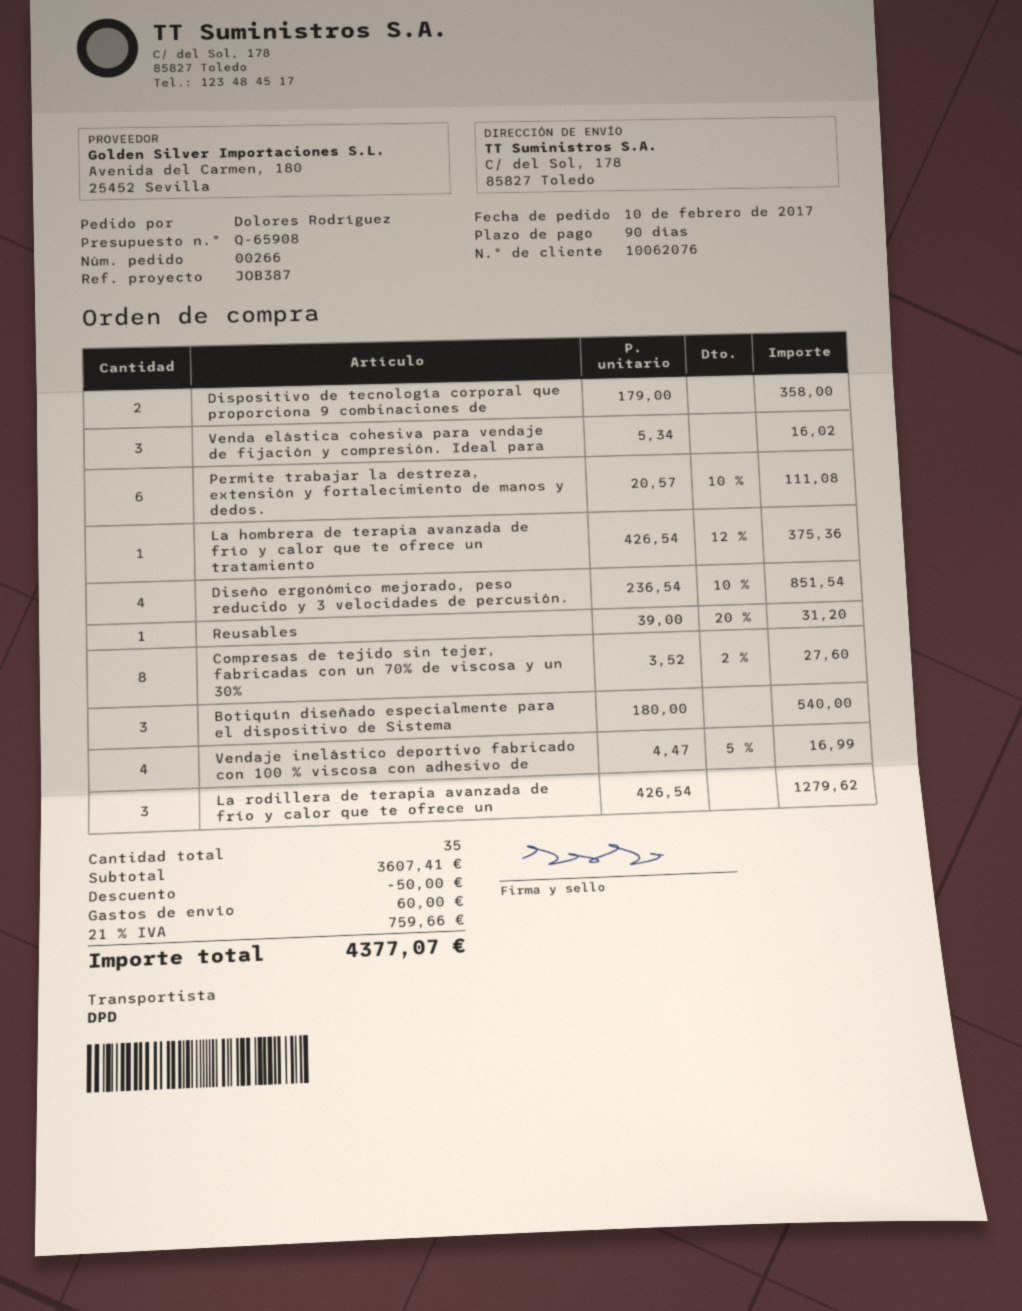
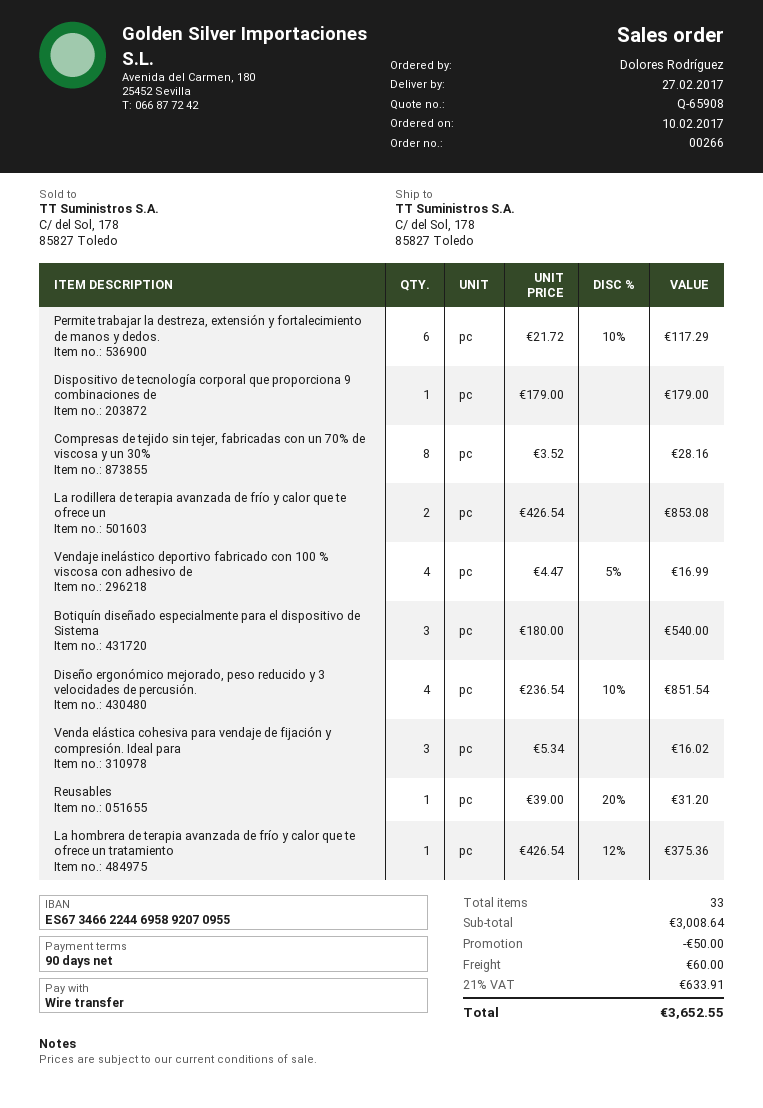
Dispositivo de tecnología corporal que proporciona 9 combinaciones de: 2 x 179.00 = 358.00 -> 1 x 179.00 = 179.00
Permite trabajar la destreza, extensión y fortalecimiento de manos y dedos.: 6 x 20.57 - 10% = 111.08 -> 6 x 21.72 - 10% = 117.29
Compresas de tejido sin tejer, fabricadas con un 70% de viscosa y un 30%: 8 x 3.52 - 2% = 27.60 -> 8 x 3.52 = 28.16
La rodillera de terapia avanzada de frío y calor que te ofrece un: 3 x 426.54 = 1279.62 -> 2 x 426.54 = 853.08
total quantity: 35 -> 33
subtotal: 3607.41 -> 3008.64
tax: 21% = 759.66 -> 21% = 633.91
total: 4377.07 -> 3652.55

